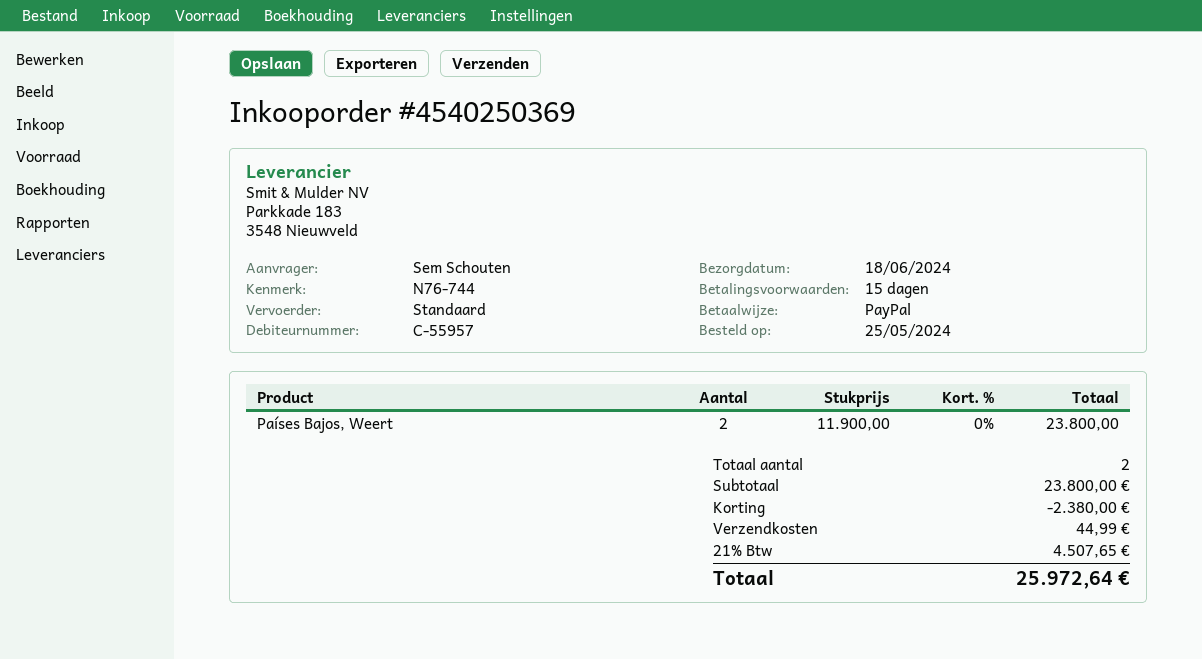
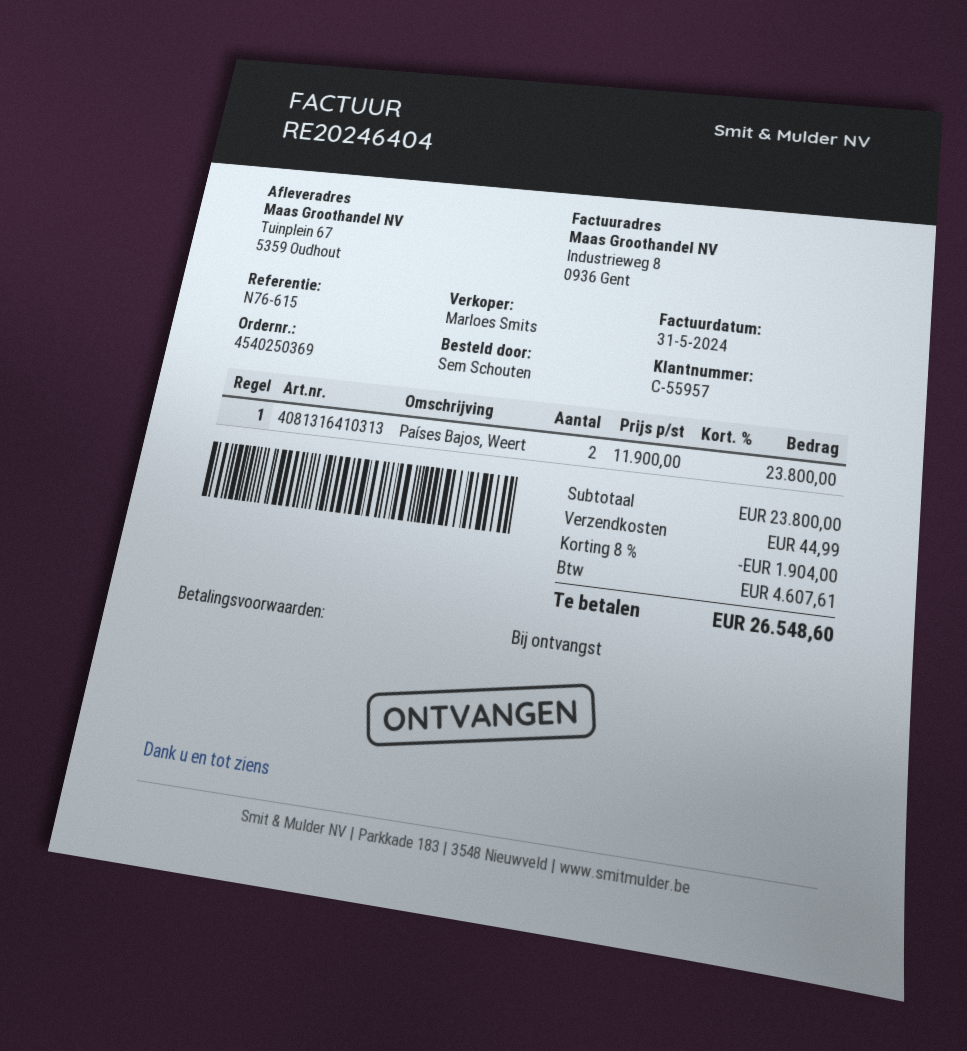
payment terms: 15 days -> on receipt
reference: N76-744 -> N76-615
discount: 2380.00 -> 1904.00
tax: 4507.65 -> 4607.61
total: 25972.64 -> 26548.60

